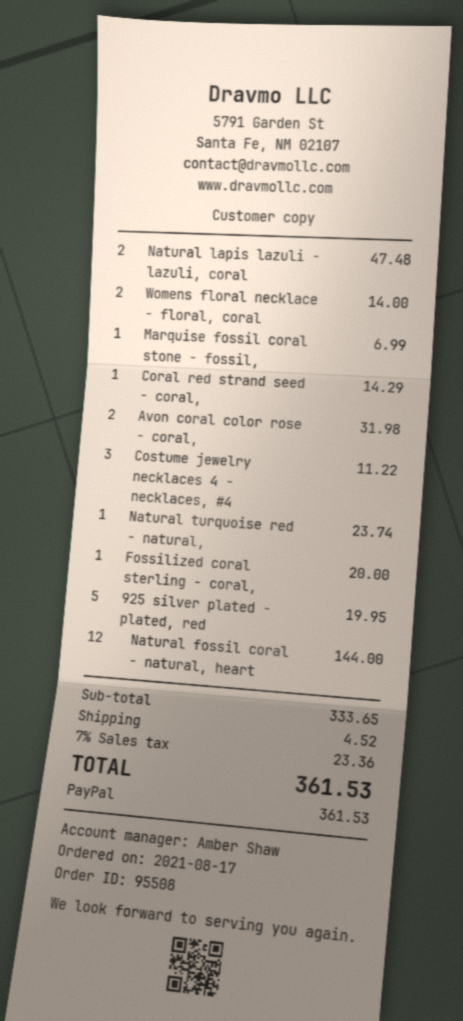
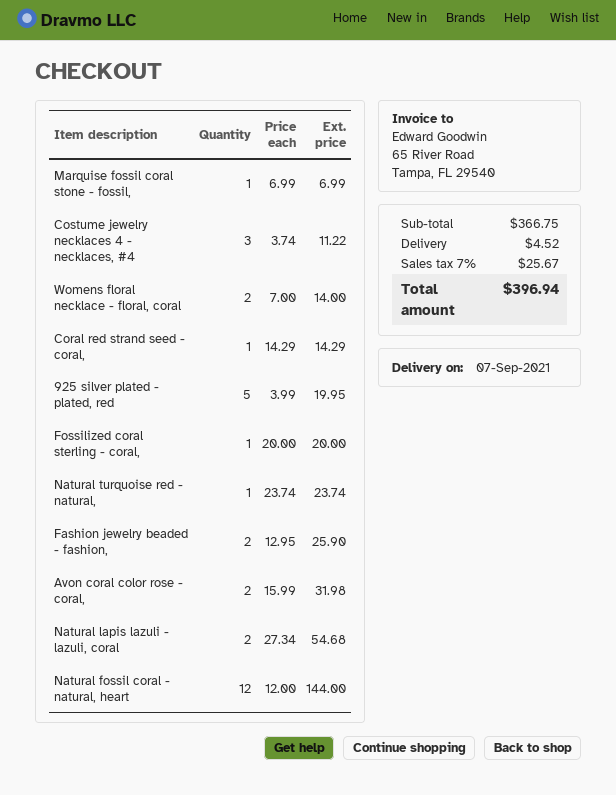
Natural lapis lazuli - lazuli, coral: 2 for 47.48 -> 2 for 54.68
Fashion jewelry beaded - fashion,: none -> 2 for 25.90
subtotal: 333.65 -> 366.75
tax: 7% = 23.36 -> 7% = 25.67
total: 361.53 -> 396.94

